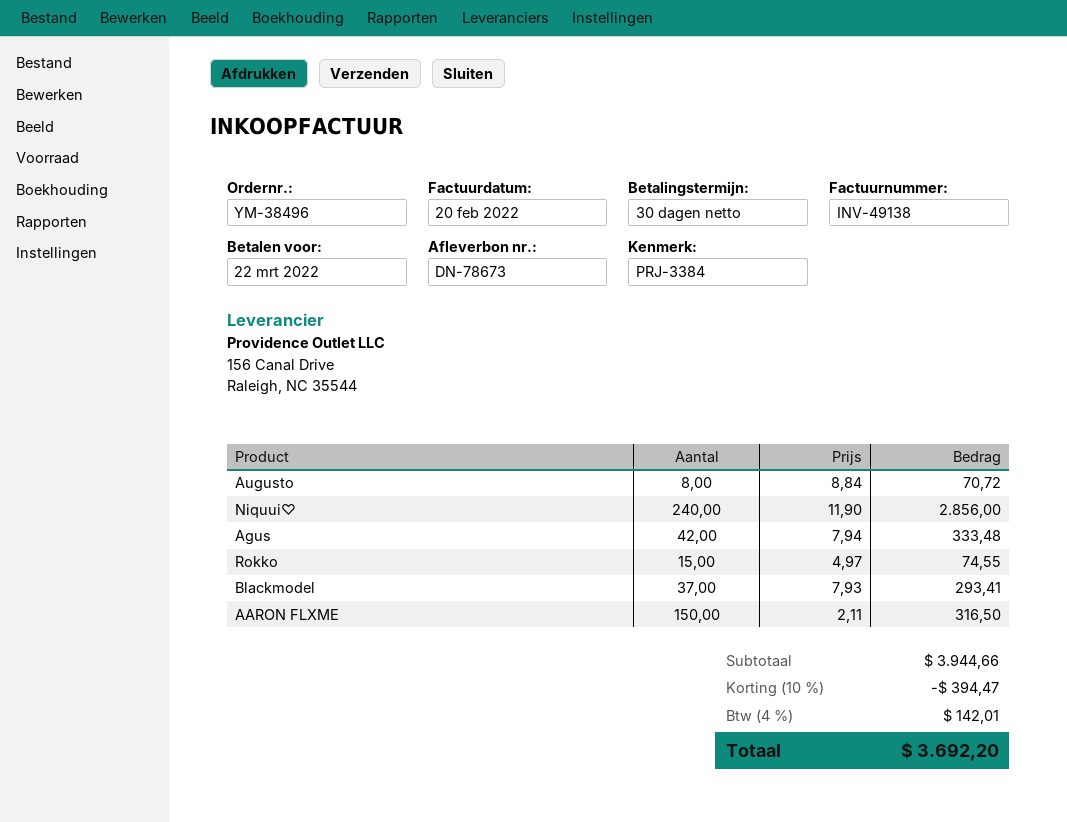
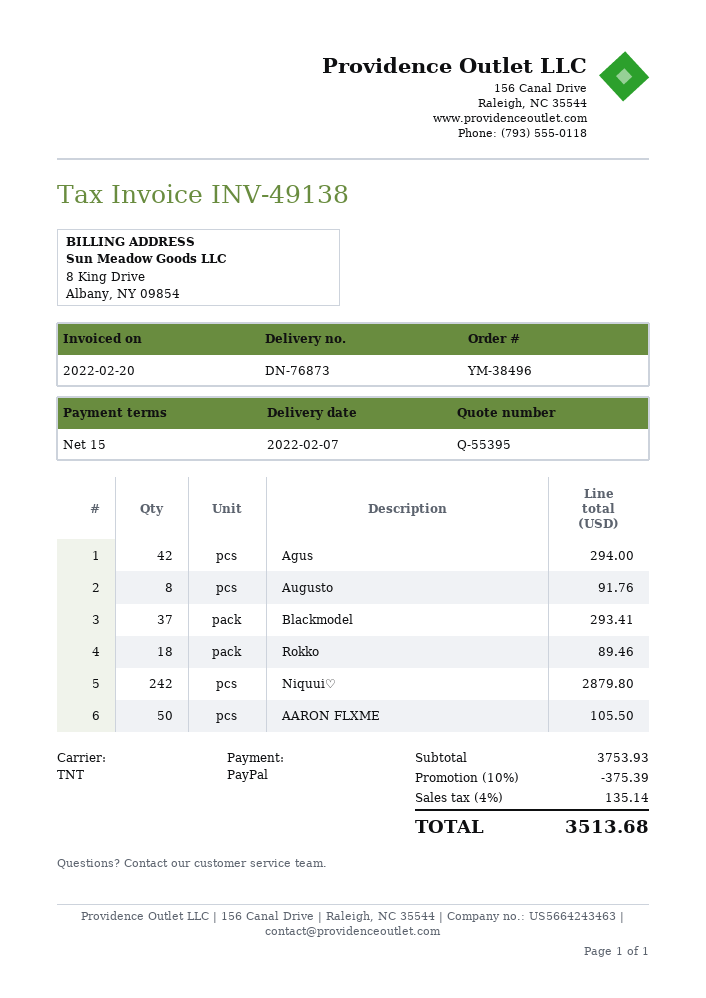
delivery note number: DN-78673 -> DN-76873
payment terms: 30 days -> 15 days
Augusto: 8 for 70.72 -> 8 for 91.76
Niquui♡: 240 for 2856.00 -> 242 for 2879.80
Agus: 42 for 333.48 -> 42 for 294.00
Rokko: 15 for 74.55 -> 18 for 89.46
AARON FLXME: 150 for 316.50 -> 50 for 105.50
subtotal: 3944.66 -> 3753.93
discount: 10% = 394.47 -> 10% = 375.39
tax: 4% = 142.01 -> 4% = 135.14
total: 3692.20 -> 3513.68

